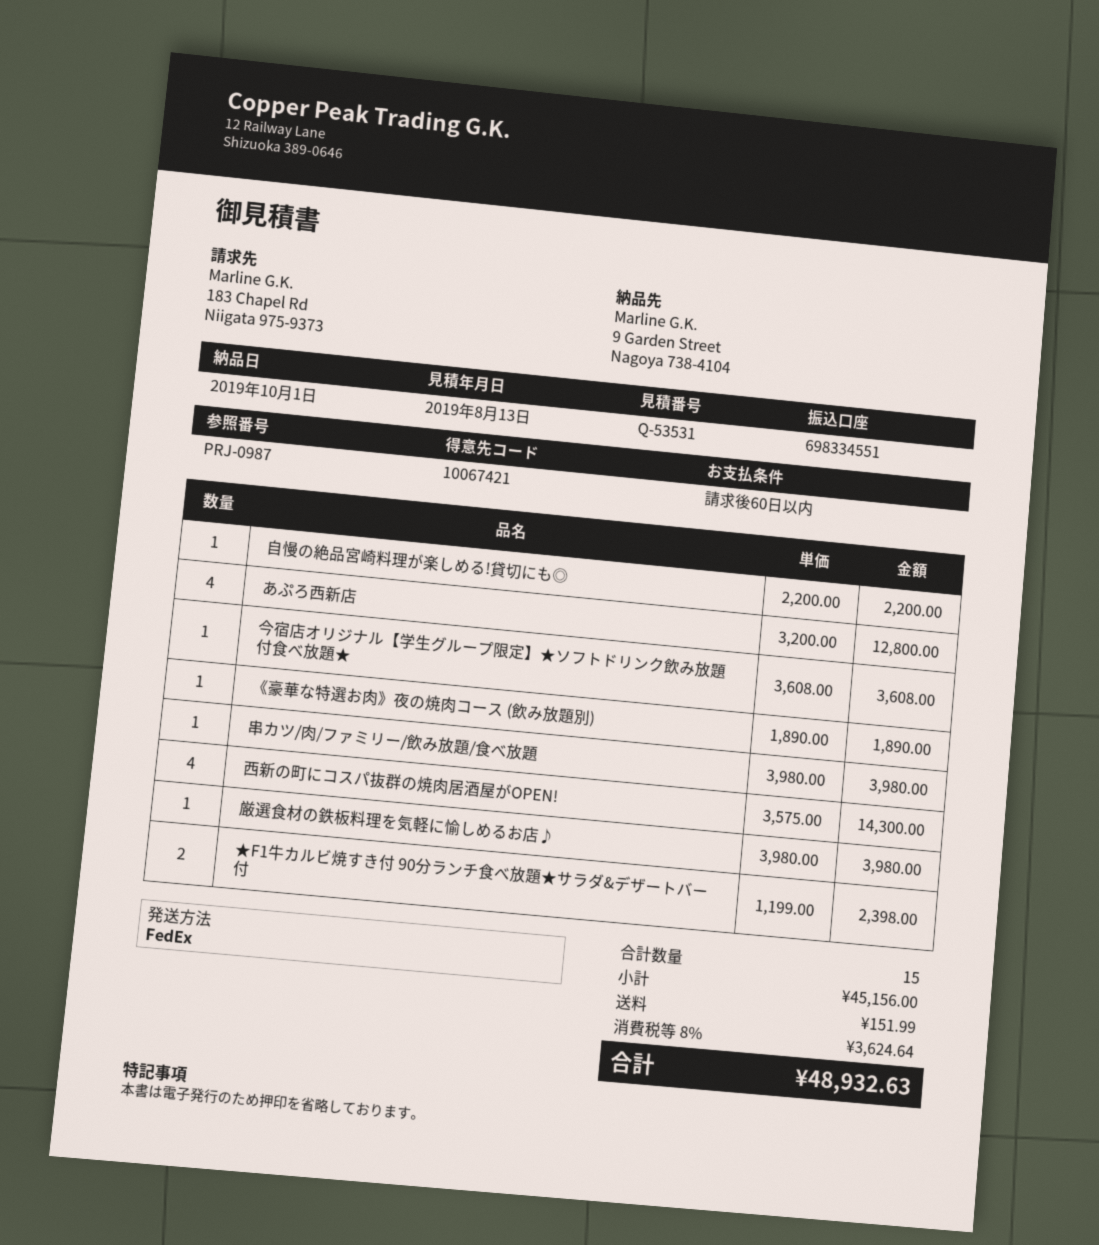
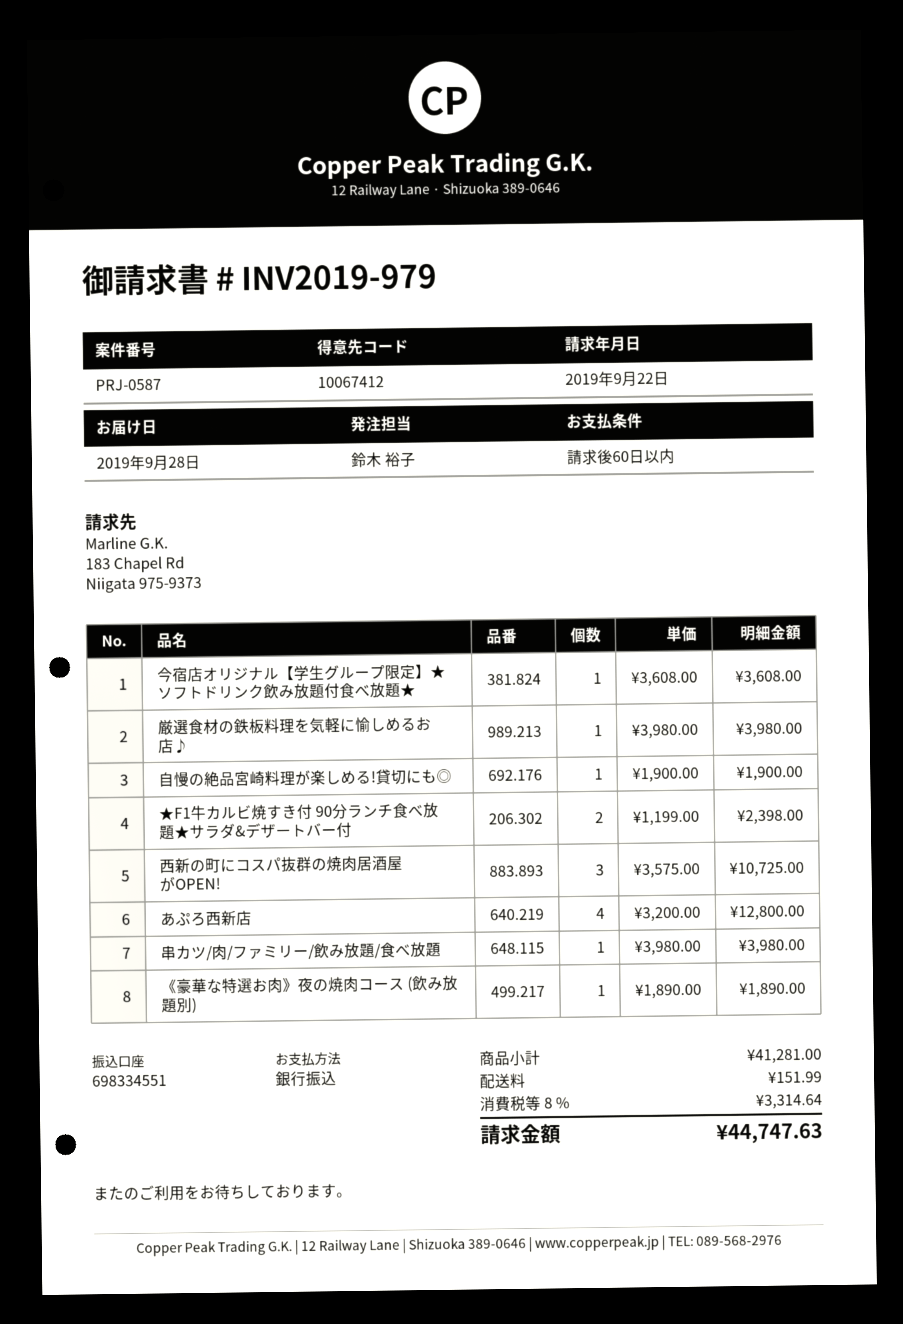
delivery date: 2019-10-01 -> 2019-09-28
customer number: 10067421 -> 10067412
reference: PRJ-0987 -> PRJ-0587
自慢の絶品宮崎料理が楽しめる!貸切にも◎: 1 x 2200.00 = 2200.00 -> 1 x 1900.00 = 1900.00
西新の町にコスパ抜群の焼肉居酒屋がOPEN!: 4 x 3575.00 = 14300.00 -> 3 x 3575.00 = 10725.00
subtotal: 45156.00 -> 41281.00
tax: 8% = 3624.64 -> 8% = 3314.64
total: 48932.63 -> 44747.63

